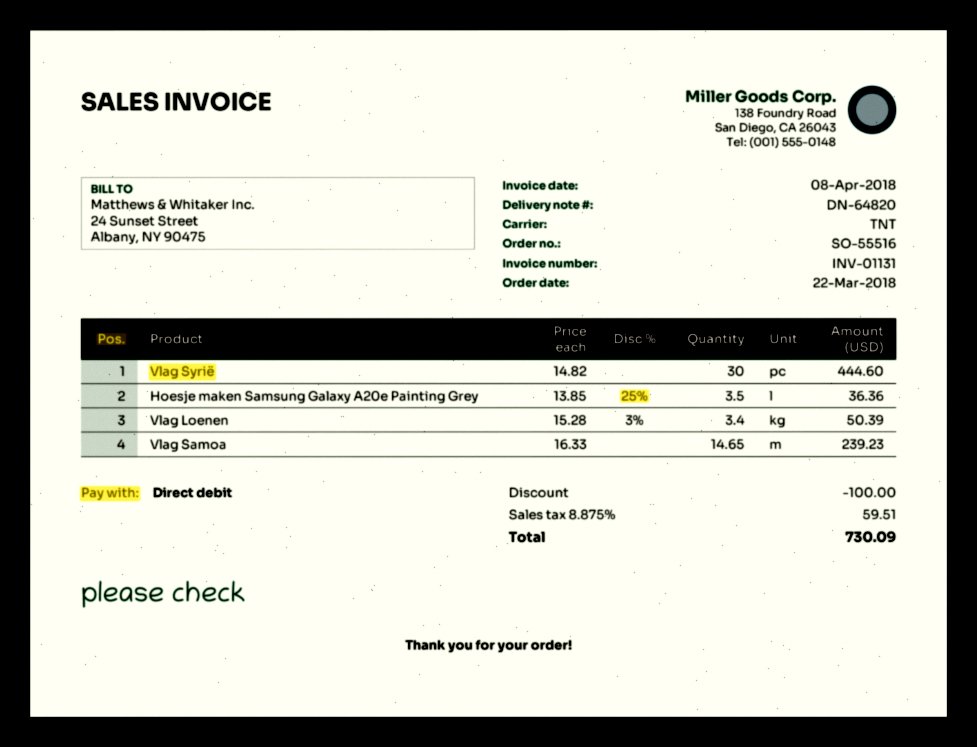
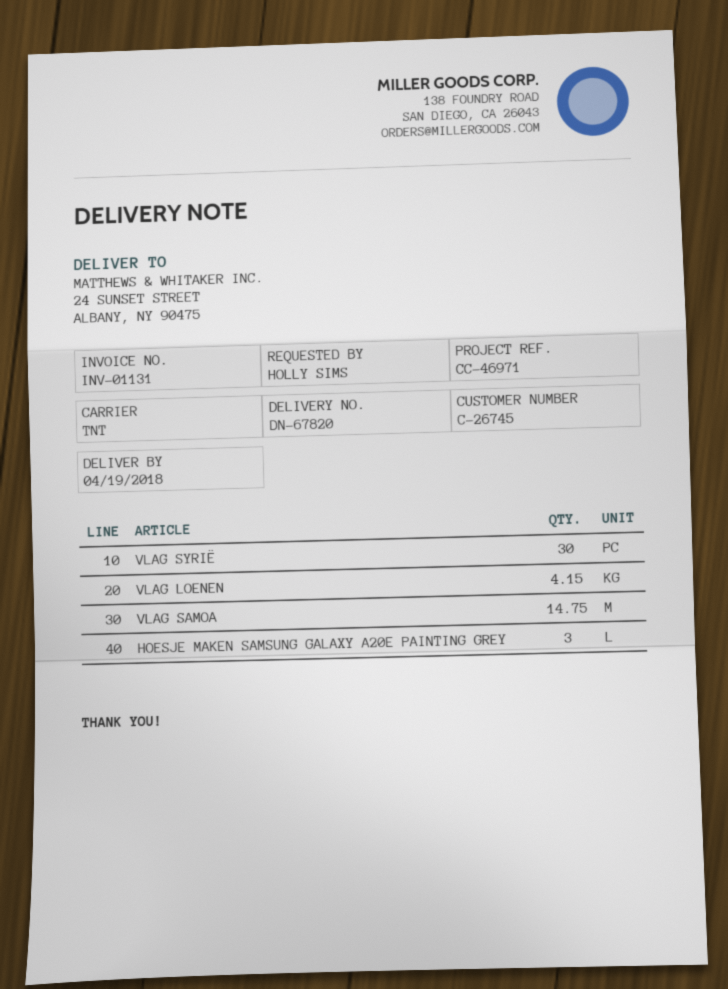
delivery note number: DN-64820 -> DN-67820
Hoesje maken Samsung Galaxy A20e Painting Grey: 3.5 -> 3
Vlag Loenen: 3.4 -> 4.15
Vlag Samoa: 14.65 -> 14.75

